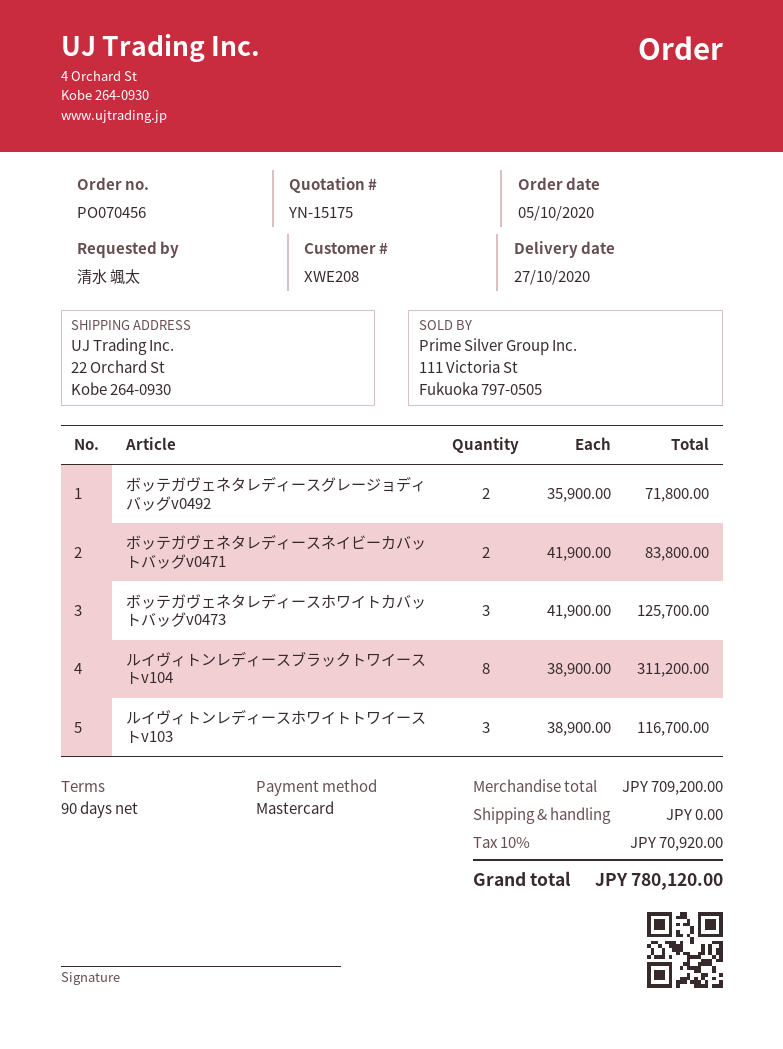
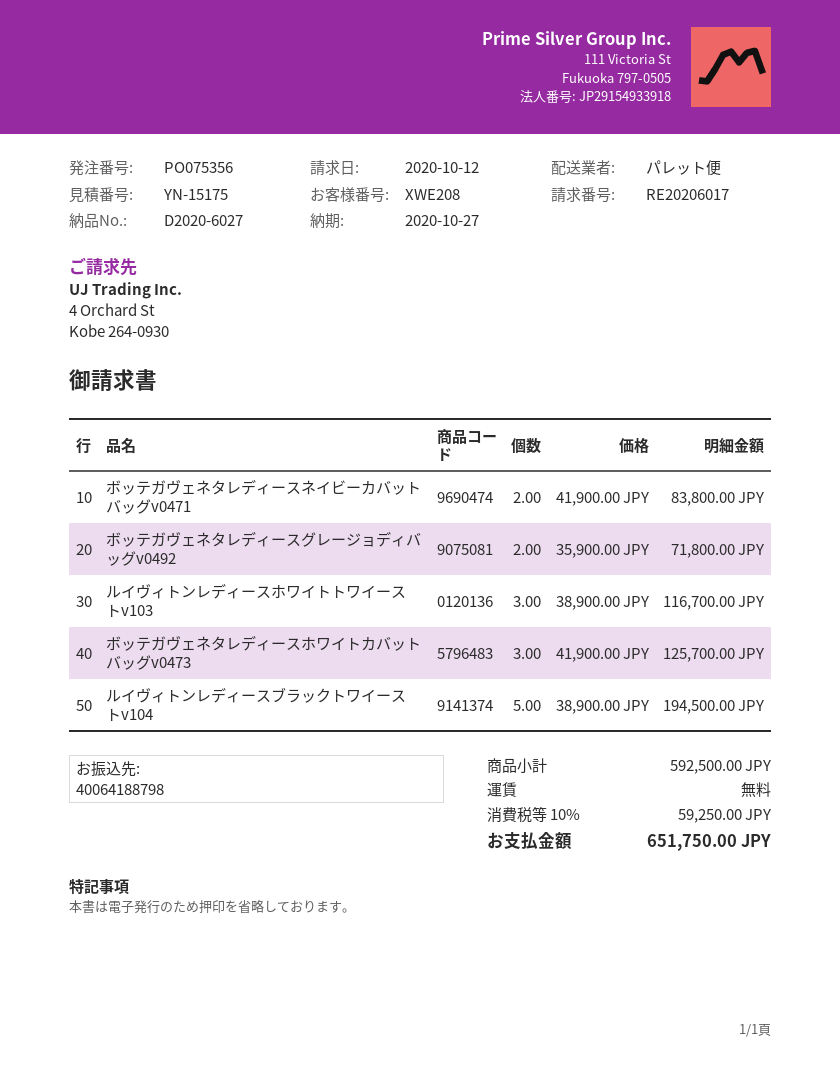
order number: PO070456 -> PO075356
ルイヴィトンレディースブラックトワイーストv104: 8 x 38900.00 = 311200.00 -> 5 x 38900.00 = 194500.00
subtotal: 709200.00 -> 592500.00
tax: 10% = 70920.00 -> 10% = 59250.00
total: 780120.00 -> 651750.00

